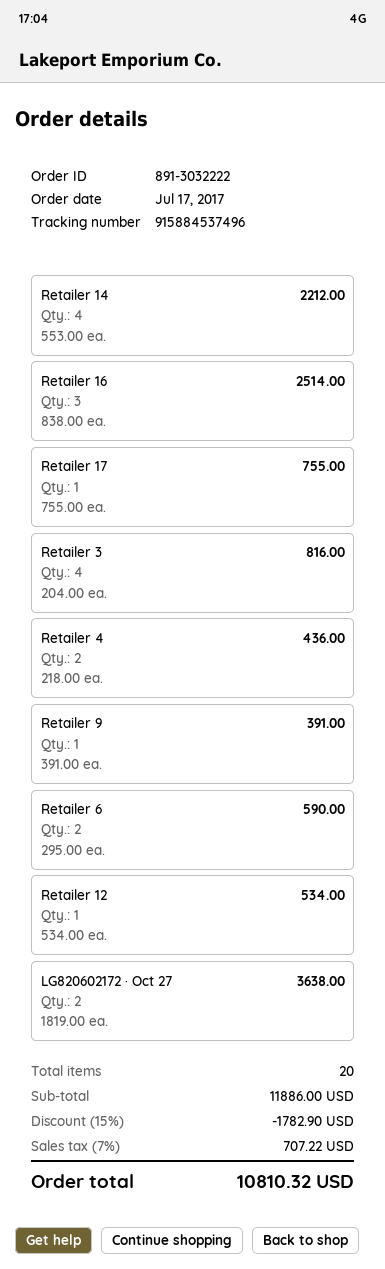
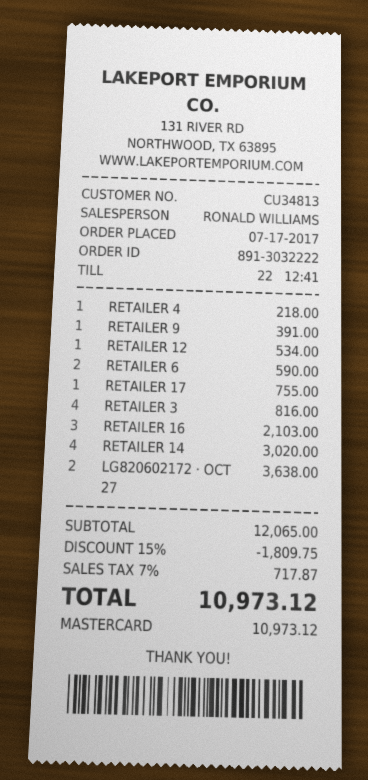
Retailer 14: 4 for 2212.00 -> 4 for 3020.00
Retailer 16: 3 for 2514.00 -> 3 for 2103.00
Retailer 4: 2 for 436.00 -> 1 for 218.00
subtotal: 11886.00 -> 12065.00
discount: 15% = 1782.90 -> 15% = 1809.75
tax: 7% = 707.22 -> 7% = 717.87
total: 10810.32 -> 10973.12

